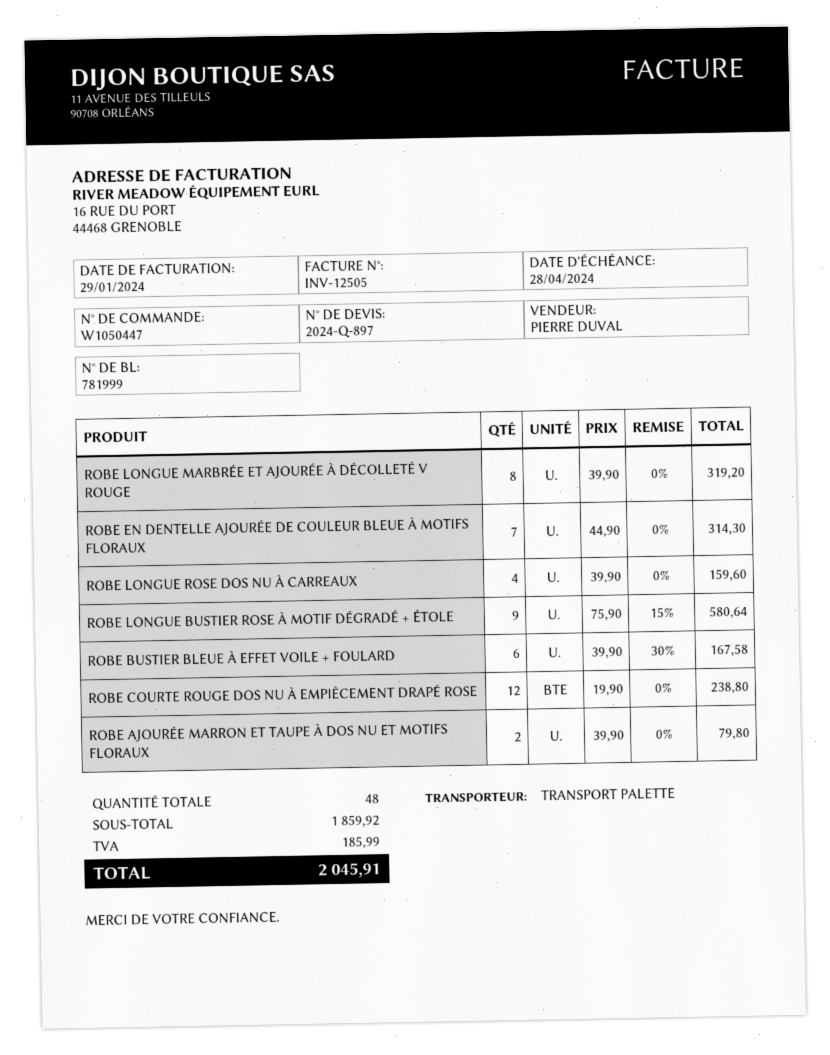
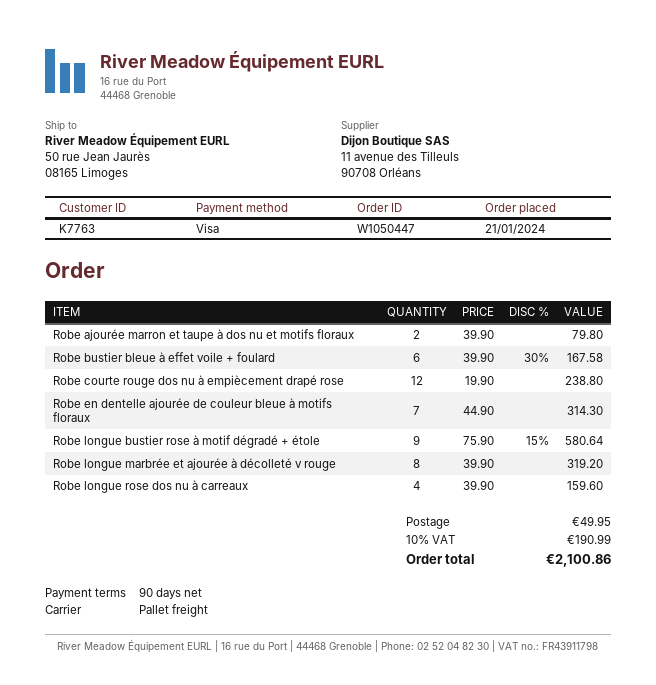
shipping: none -> 49.95
tax: 185.99 -> 190.99
total: 2045.91 -> 2100.86

